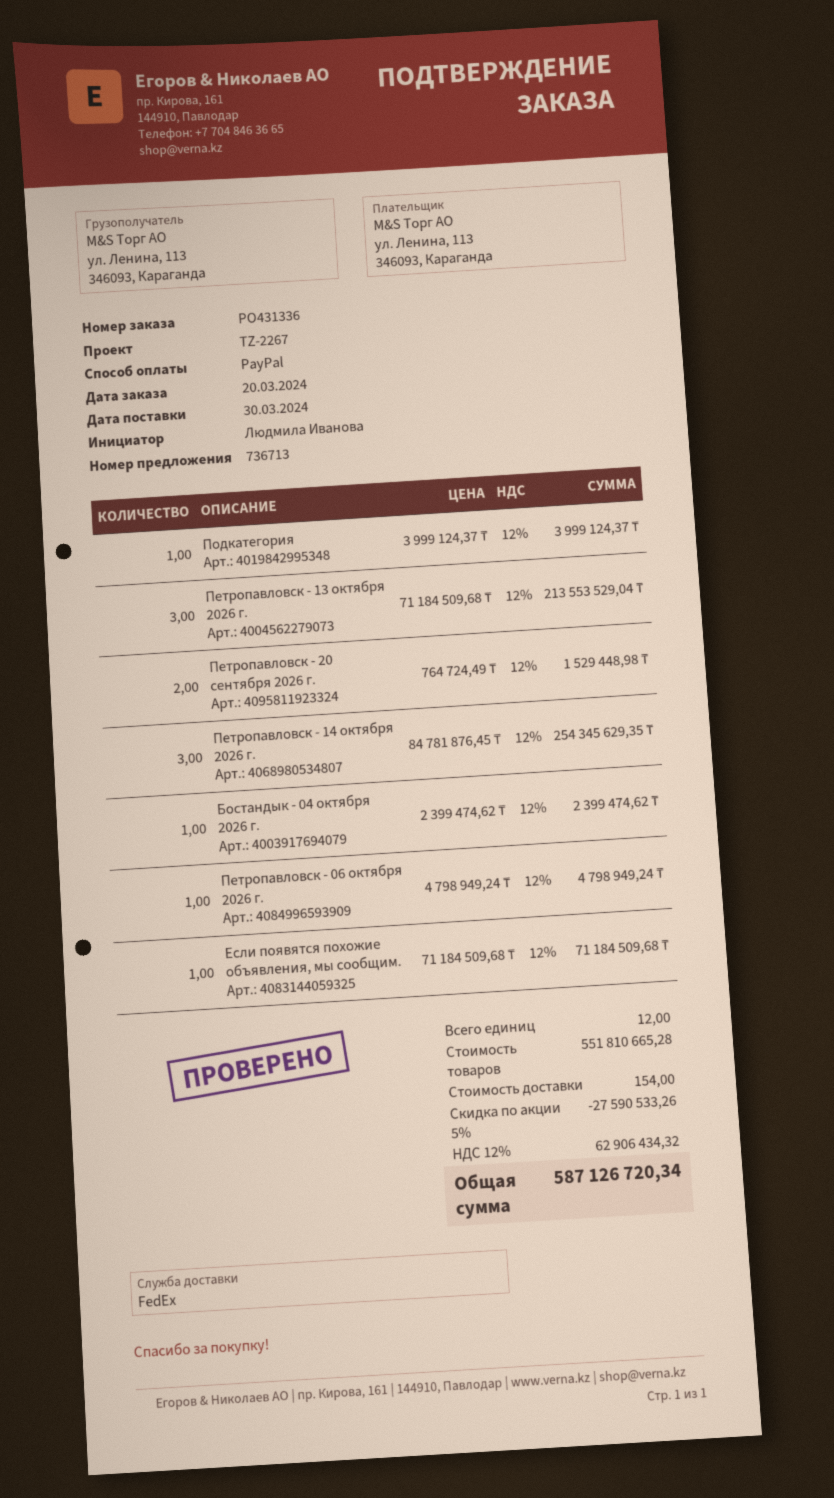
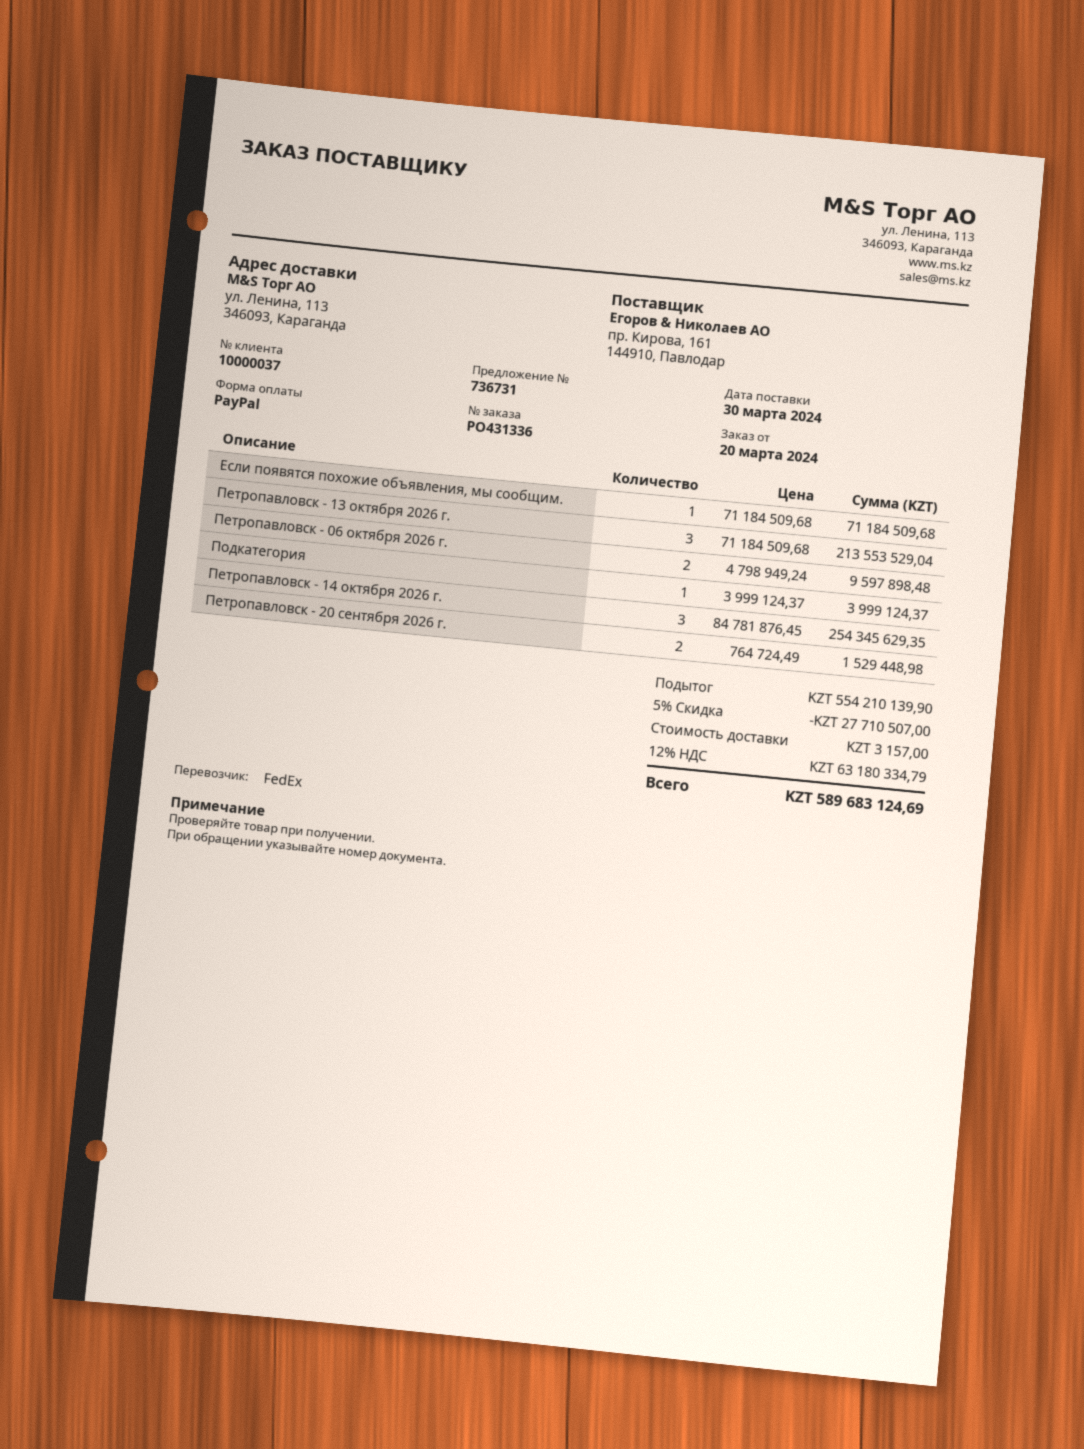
quote number: 736713 -> 736731
Бостандык - 04 октября 2026 г.: 1 x 2399474.62 = 2399474.62 -> none
Петропавловск - 06 октября 2026 г.: 1 x 4798949.24 = 4798949.24 -> 2 x 4798949.24 = 9597898.48
subtotal: 551810665.28 -> 554210139.90
discount: 5% = 27590533.26 -> 5% = 27710507.00
shipping: 154.00 -> 3157.00
tax: 12% = 62906434.32 -> 12% = 63180334.79
total: 587126720.34 -> 589683124.69

